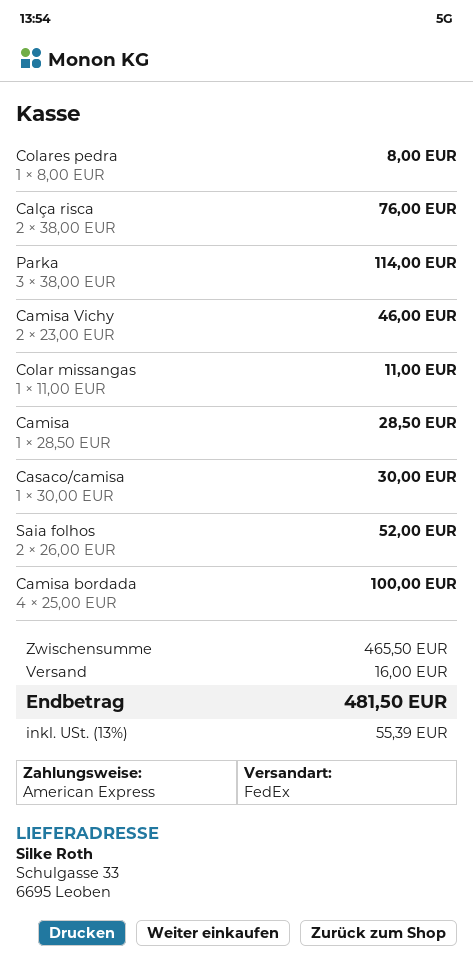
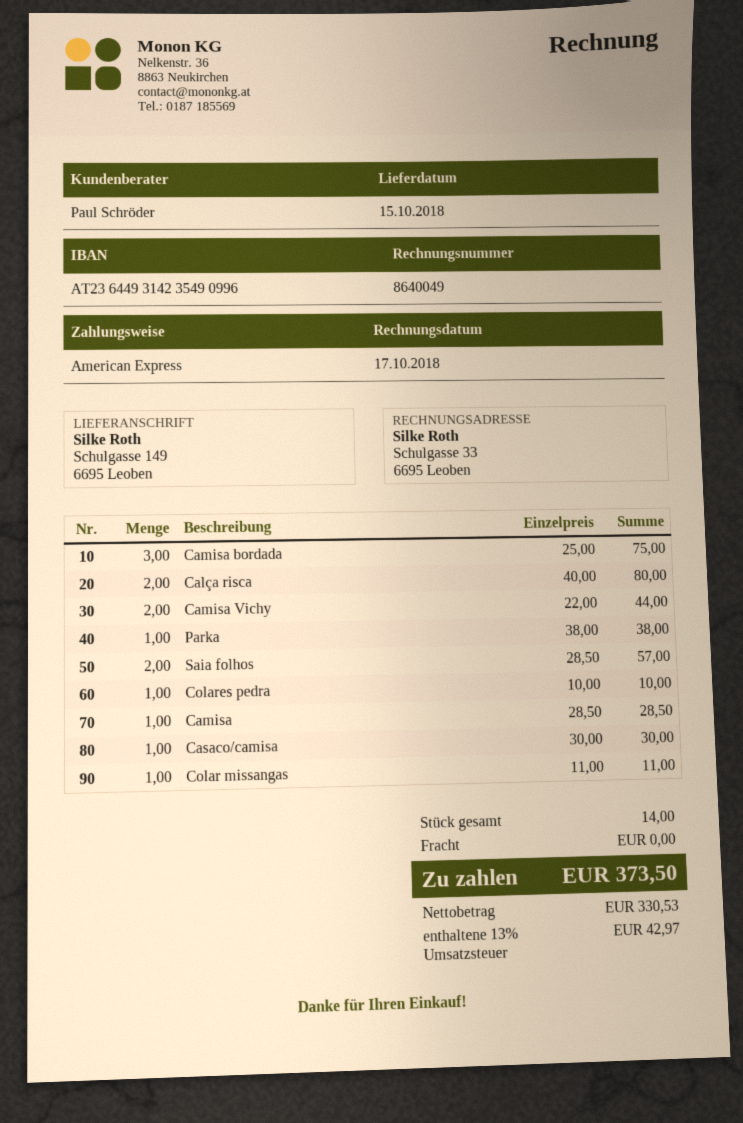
ship to: Schulgasse 33, 6695 Leoben -> Schulgasse 149, 6695 Leoben
Colares pedra: 1 x 8.00 = 8.00 -> 1 x 10.00 = 10.00
Calça risca: 2 x 38.00 = 76.00 -> 2 x 40.00 = 80.00
Parka: 3 x 38.00 = 114.00 -> 1 x 38.00 = 38.00
Camisa Vichy: 2 x 23.00 = 46.00 -> 2 x 22.00 = 44.00
Saia folhos: 2 x 26.00 = 52.00 -> 2 x 28.50 = 57.00
Camisa bordada: 4 x 25.00 = 100.00 -> 3 x 25.00 = 75.00
shipping: 16.00 -> 0.00
tax: 13% = 55.39 -> 13% = 42.97
total: 481.50 -> 373.50

